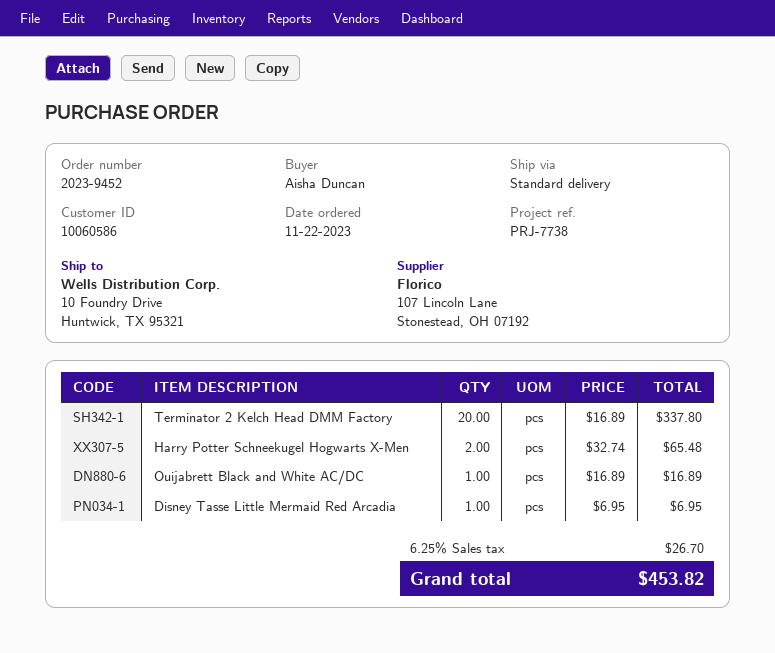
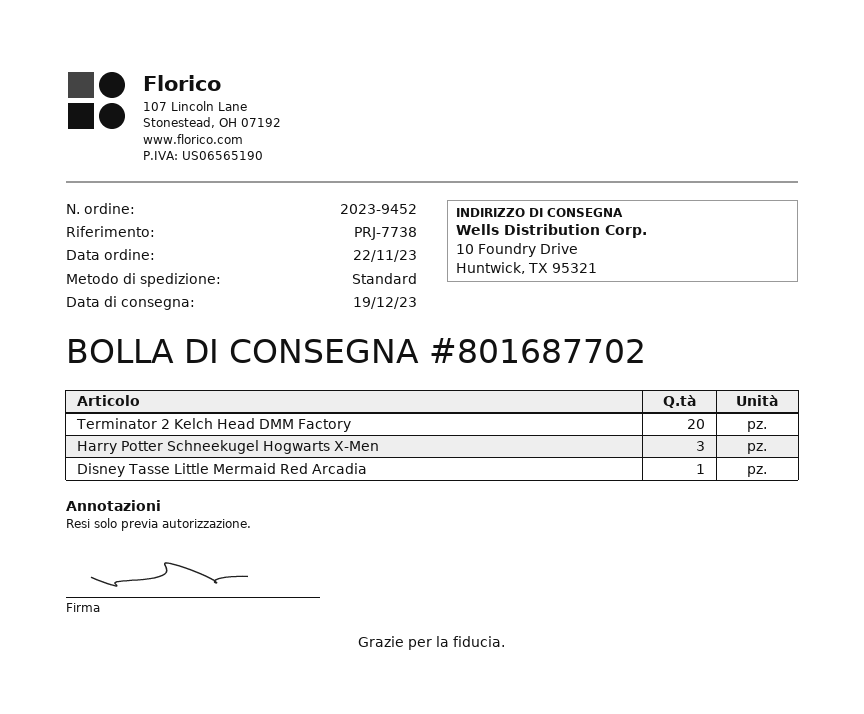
Harry Potter Schneekugel Hogwarts X-Men: 2 -> 3
Ouijabrett Black and White AC/DC: 1 -> none

